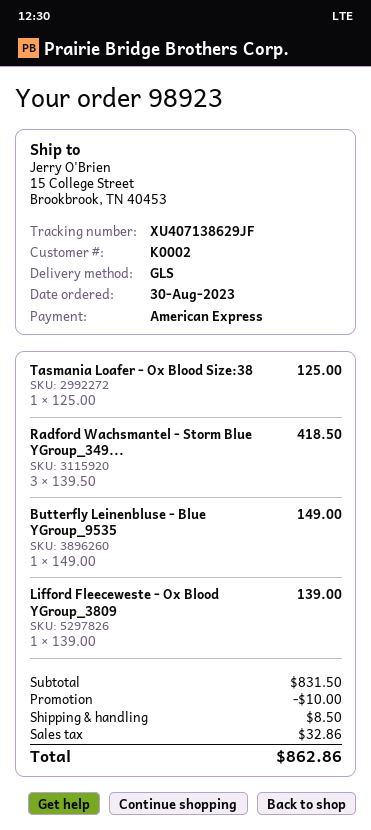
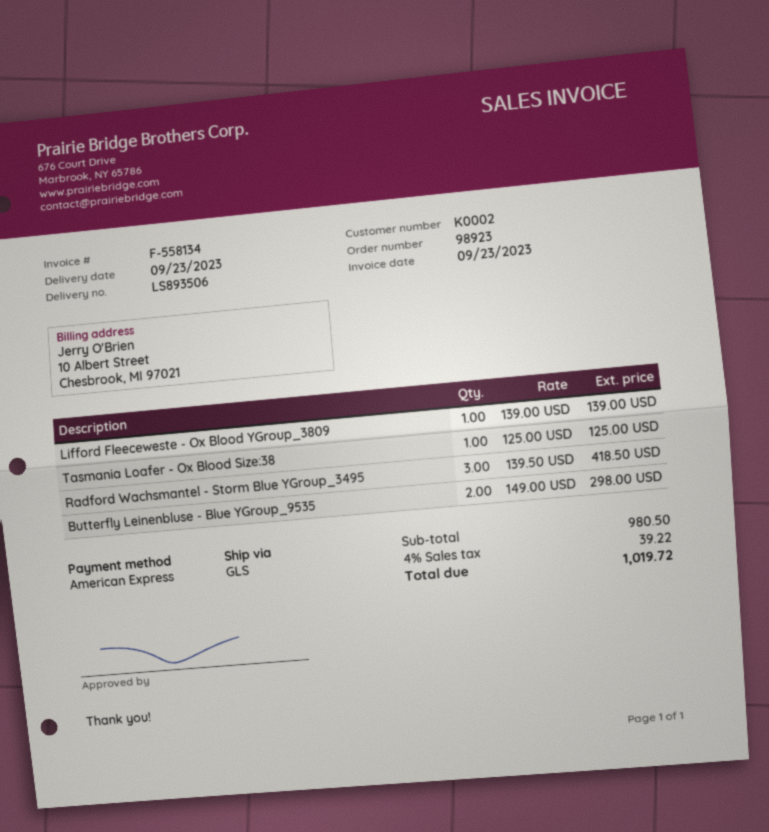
Butterfly Leinenbluse - Blue YGroup_9535: 1 x 149.00 = 149.00 -> 2 x 149.00 = 298.00
subtotal: 831.50 -> 980.50
discount: 10.00 -> none
shipping: 8.50 -> none
tax: 32.86 -> 39.22
total: 862.86 -> 1019.72

